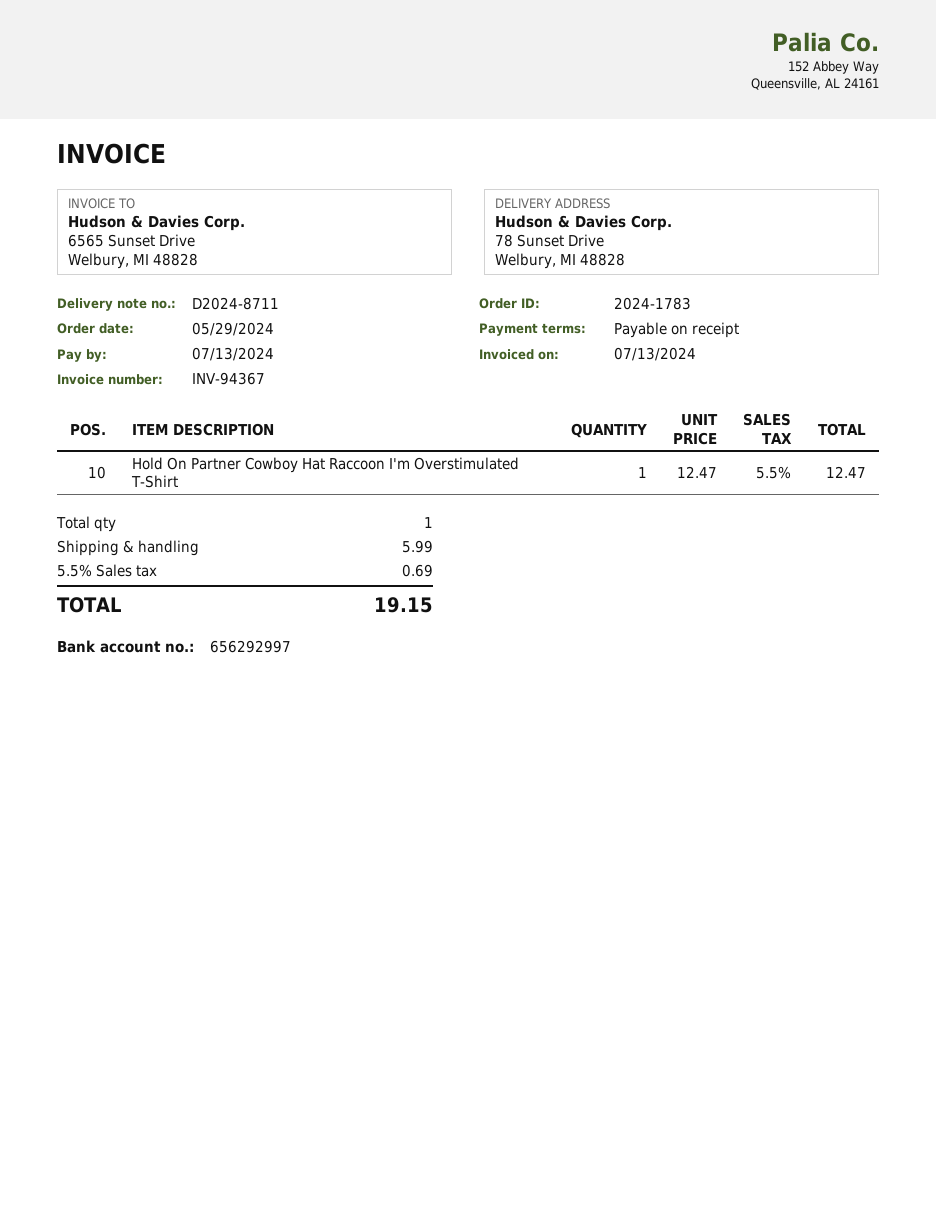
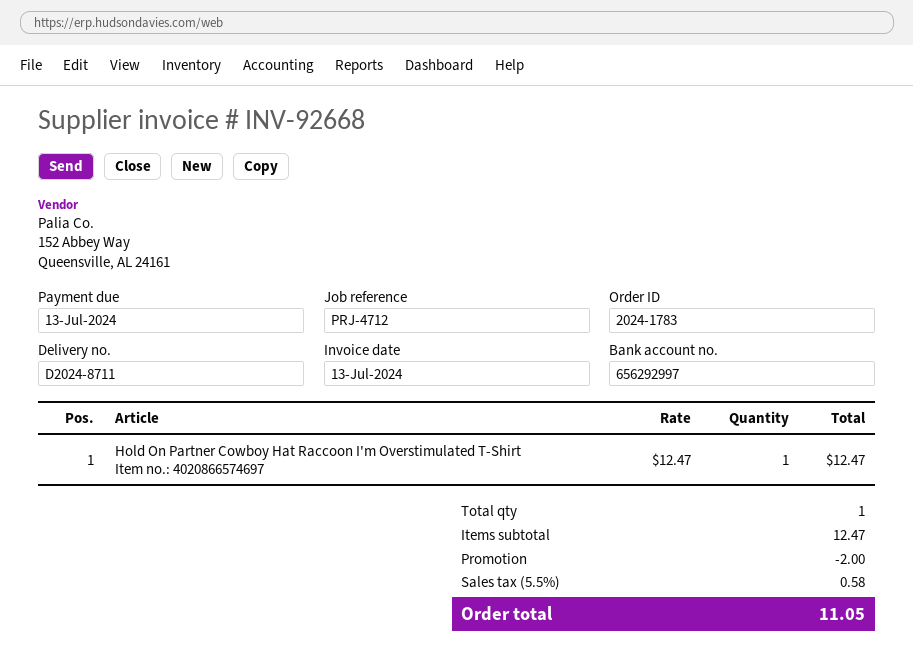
invoice number: INV-94367 -> INV-92668
discount: none -> 2.00
shipping: 5.99 -> none
tax: 5.5% = 0.69 -> 5.5% = 0.58
total: 19.15 -> 11.05

